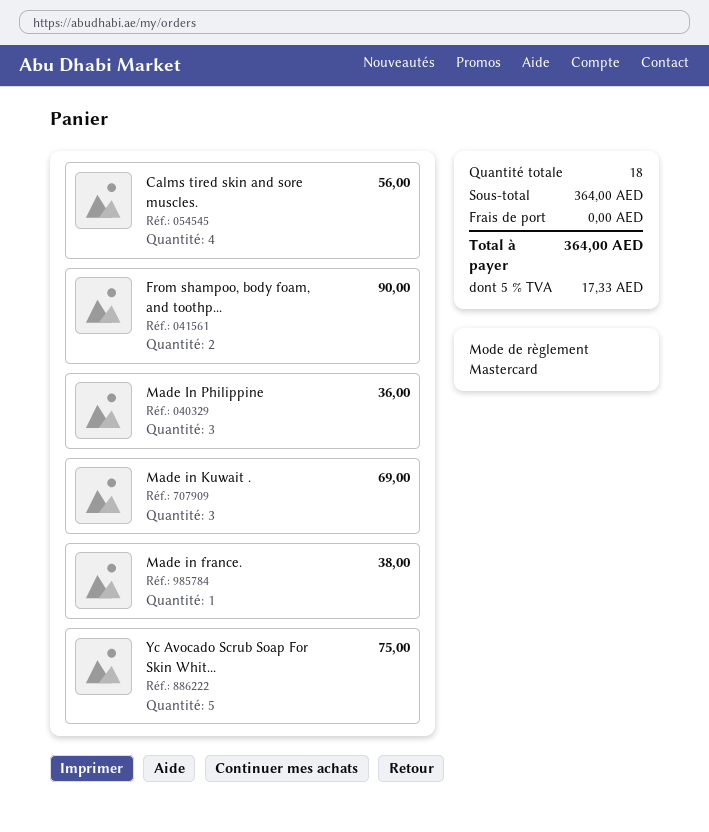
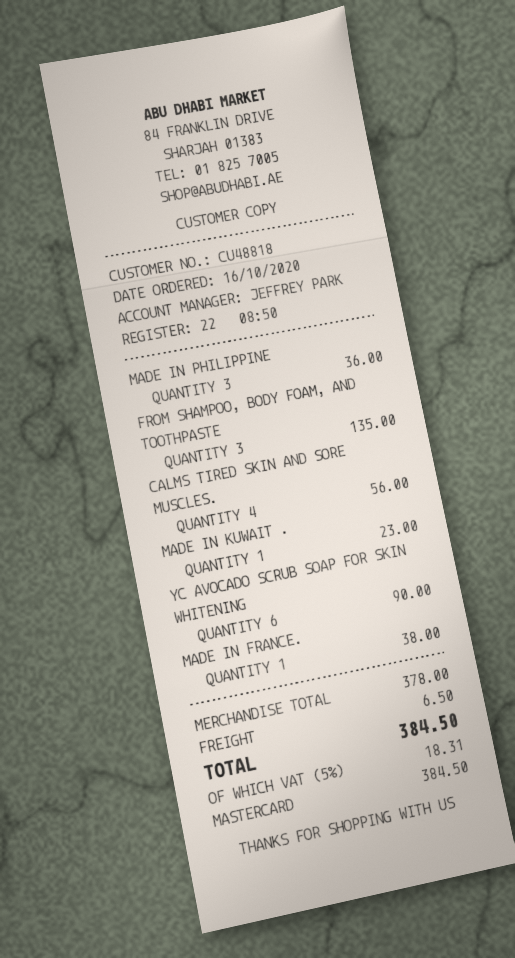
From shampoo, body foam, and toothp...: 2 for 90.00 -> 3 for 135.00
Made in Kuwait .: 3 for 69.00 -> 1 for 23.00
Yc Avocado Scrub Soap For Skin Whit...: 5 for 75.00 -> 6 for 90.00
subtotal: 364.00 -> 378.00
shipping: 0.00 -> 6.50
tax: 5% = 17.33 -> 5% = 18.31
total: 364.00 -> 384.50

